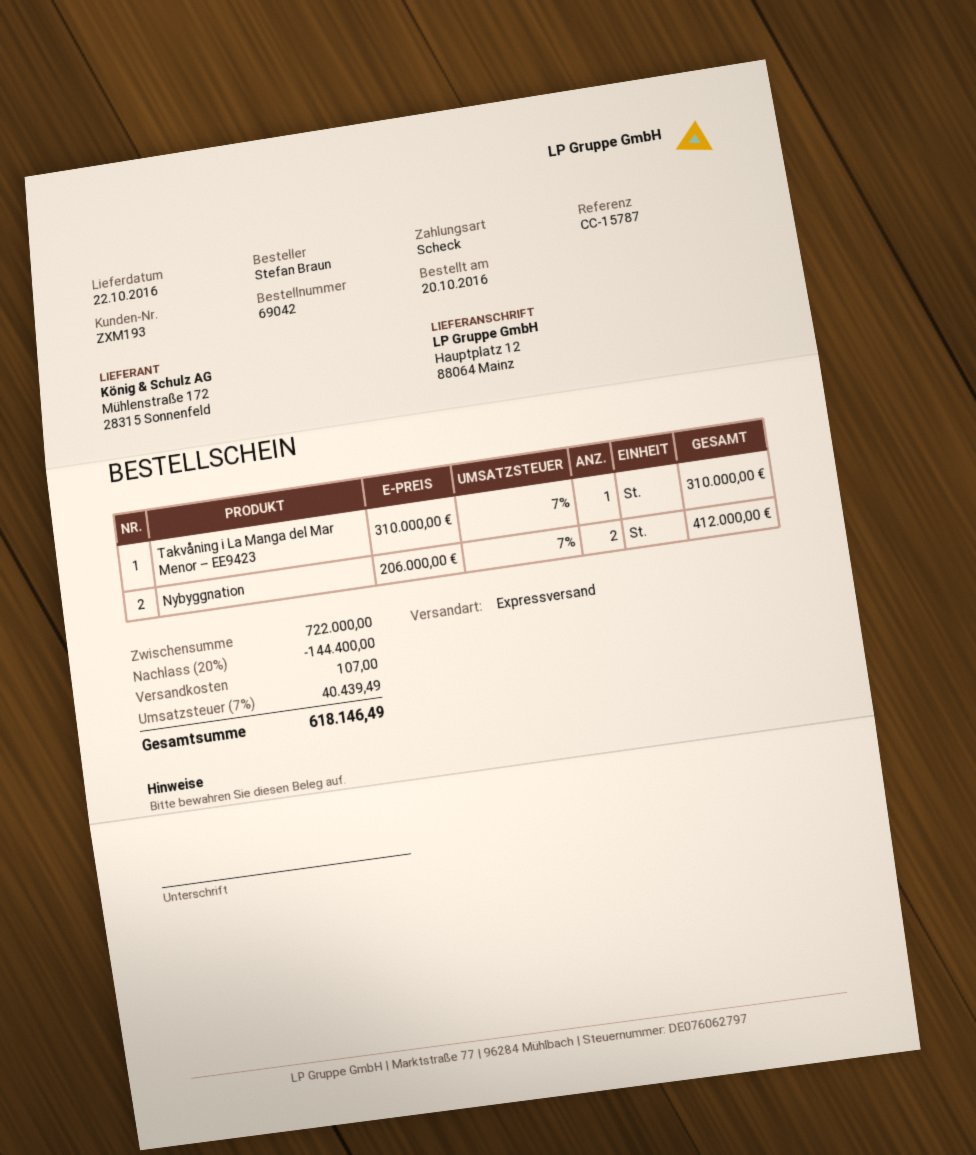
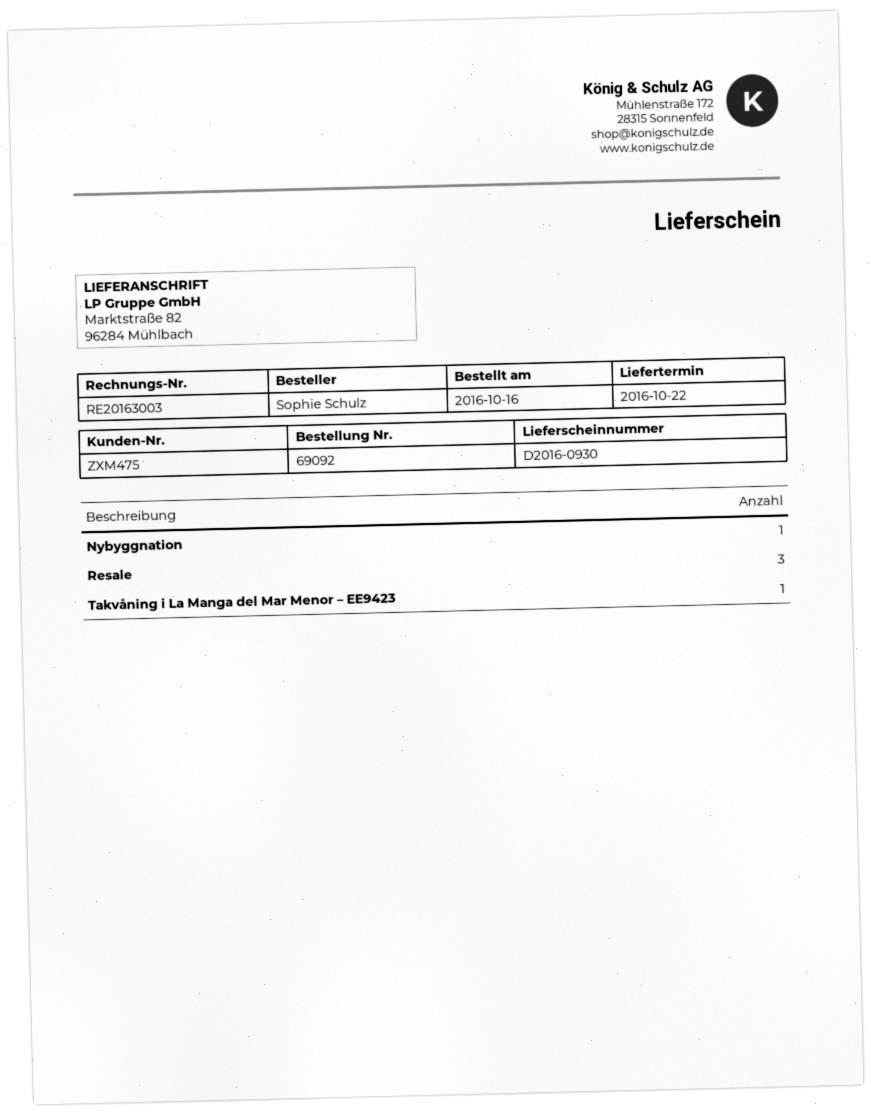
order number: 69042 -> 69092
order date: 2016-10-20 -> 2016-10-16
customer number: ZXM193 -> ZXM475
ordered by: Stefan Braun -> Sophie Schulz
ship to: Hauptplatz 12, 88064 Mainz -> Marktstraße 82, 96284 Mühlbach
Nybyggnation: 2 -> 1
Resale: none -> 3

